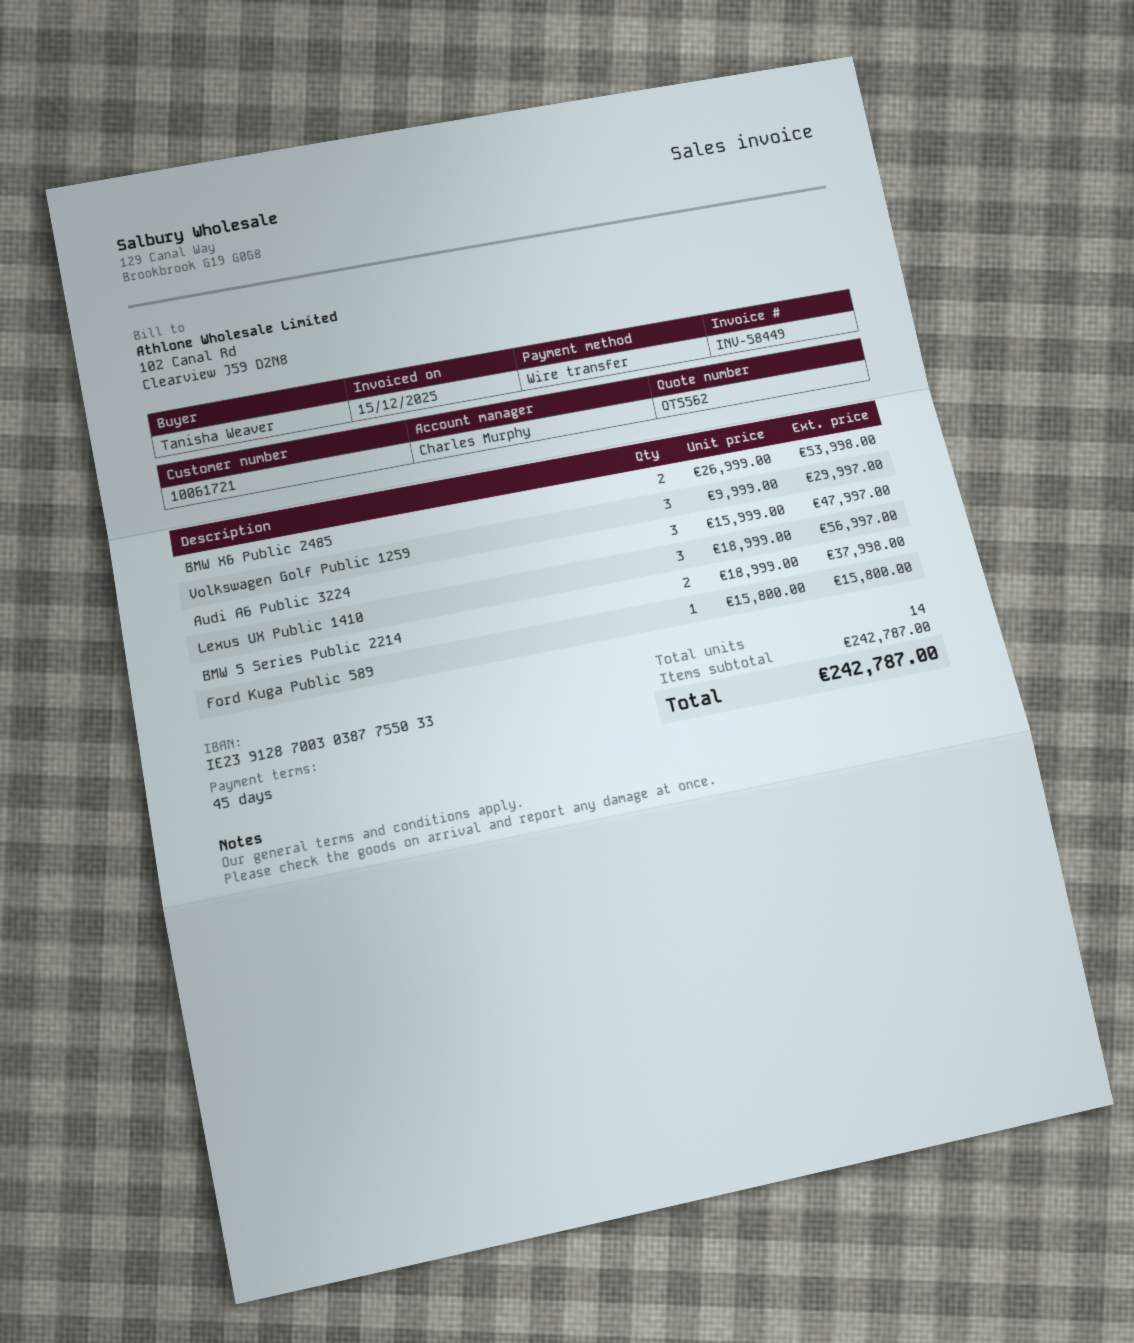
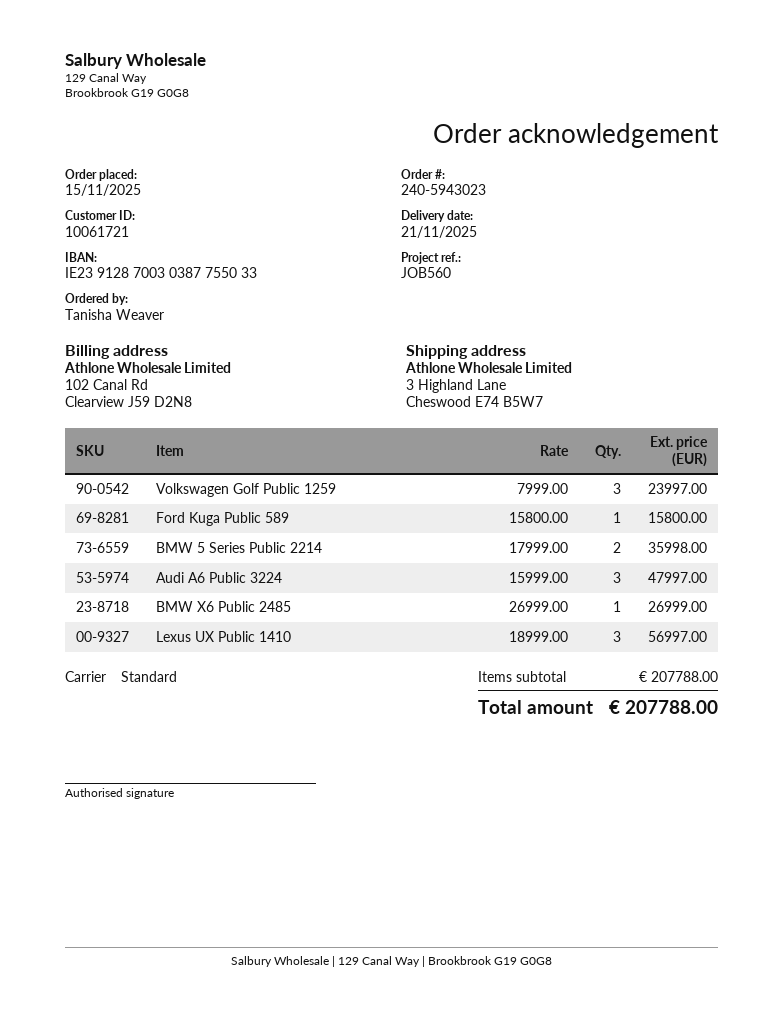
BMW X6 Public 2485: 2 x 26999.00 = 53998.00 -> 1 x 26999.00 = 26999.00
Volkswagen Golf Public 1259: 3 x 9999.00 = 29997.00 -> 3 x 7999.00 = 23997.00
BMW 5 Series Public 2214: 2 x 18999.00 = 37998.00 -> 2 x 17999.00 = 35998.00
subtotal: 242787.00 -> 207788.00
total: 242787.00 -> 207788.00

